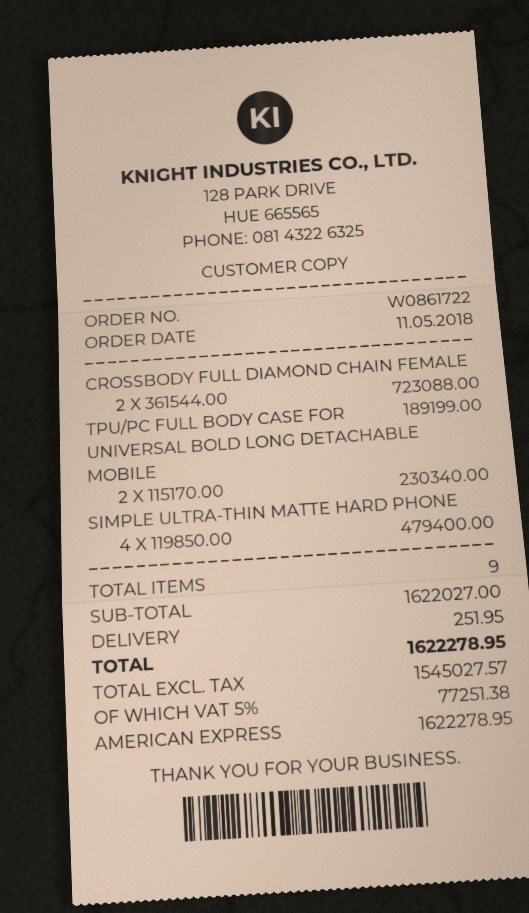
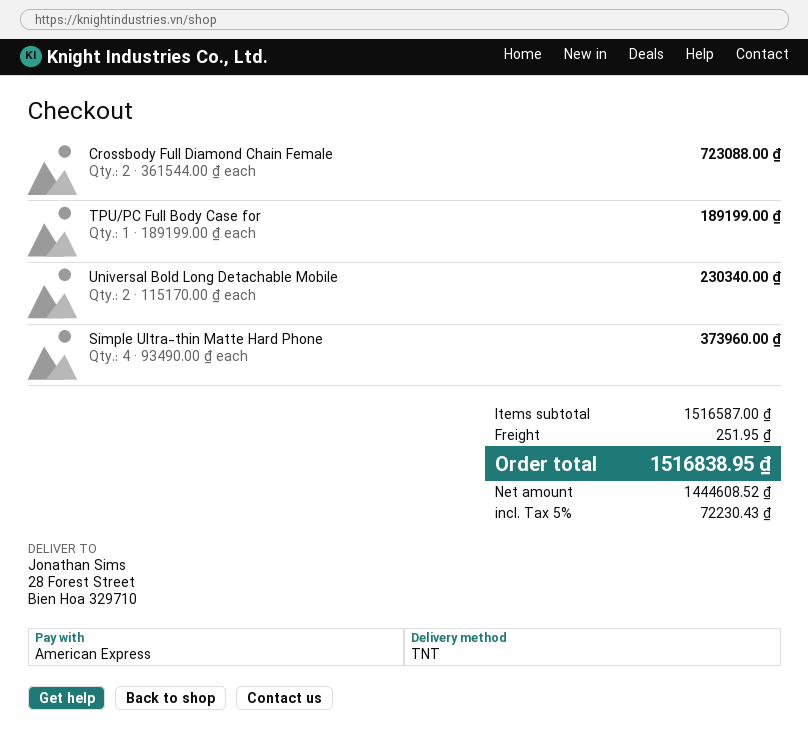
SIMPLE ULTRA-THIN MATTE HARD PHONE: 4 x 119850.00 = 479400.00 -> 4 x 93490.00 = 373960.00
subtotal: 1622027.00 -> 1516587.00
net: 1545027.57 -> 1444608.52
tax: 5% = 77251.38 -> 5% = 72230.43
total: 1622278.95 -> 1516838.95

